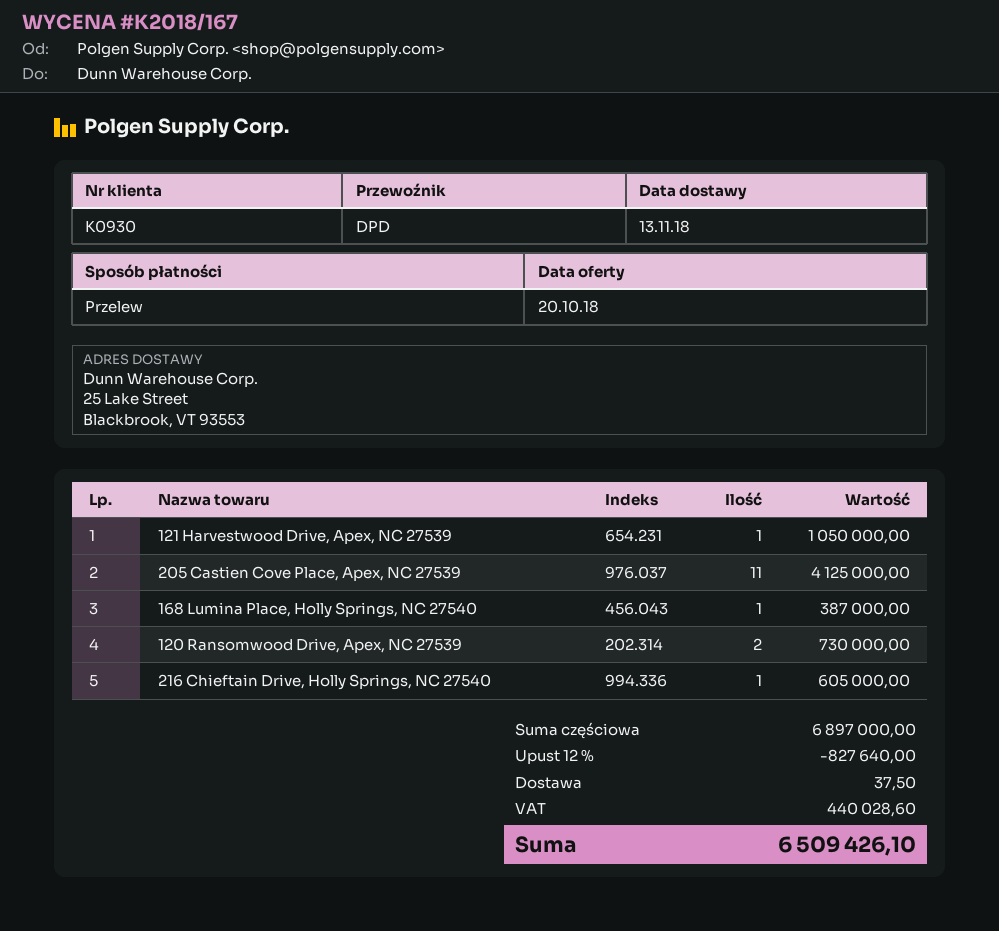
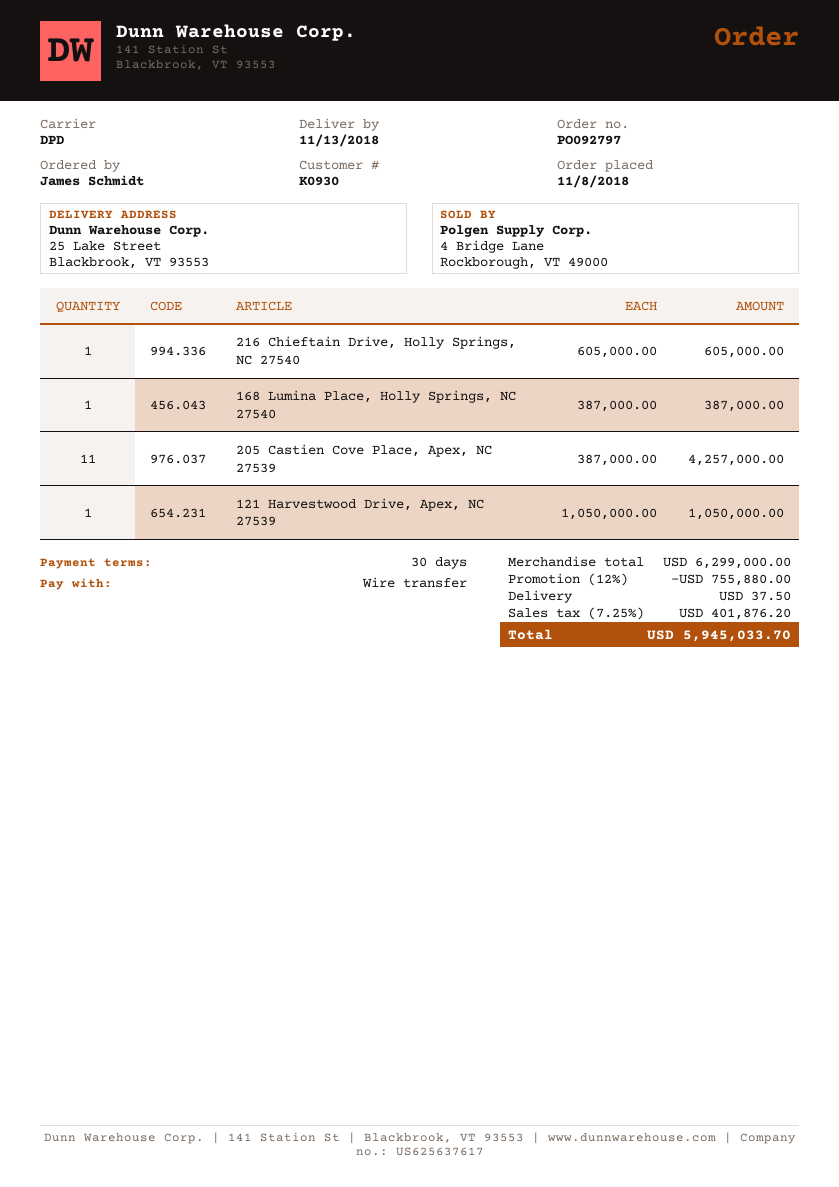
205 Castien Cove Place, Apex, NC 27539: 11 for 4125000.00 -> 11 for 4257000.00
120 Ransomwood Drive, Apex, NC 27539: 2 for 730000.00 -> none
subtotal: 6897000.00 -> 6299000.00
discount: 12% = 827640.00 -> 12% = 755880.00
tax: 440028.60 -> 401876.20
total: 6509426.10 -> 5945033.70

